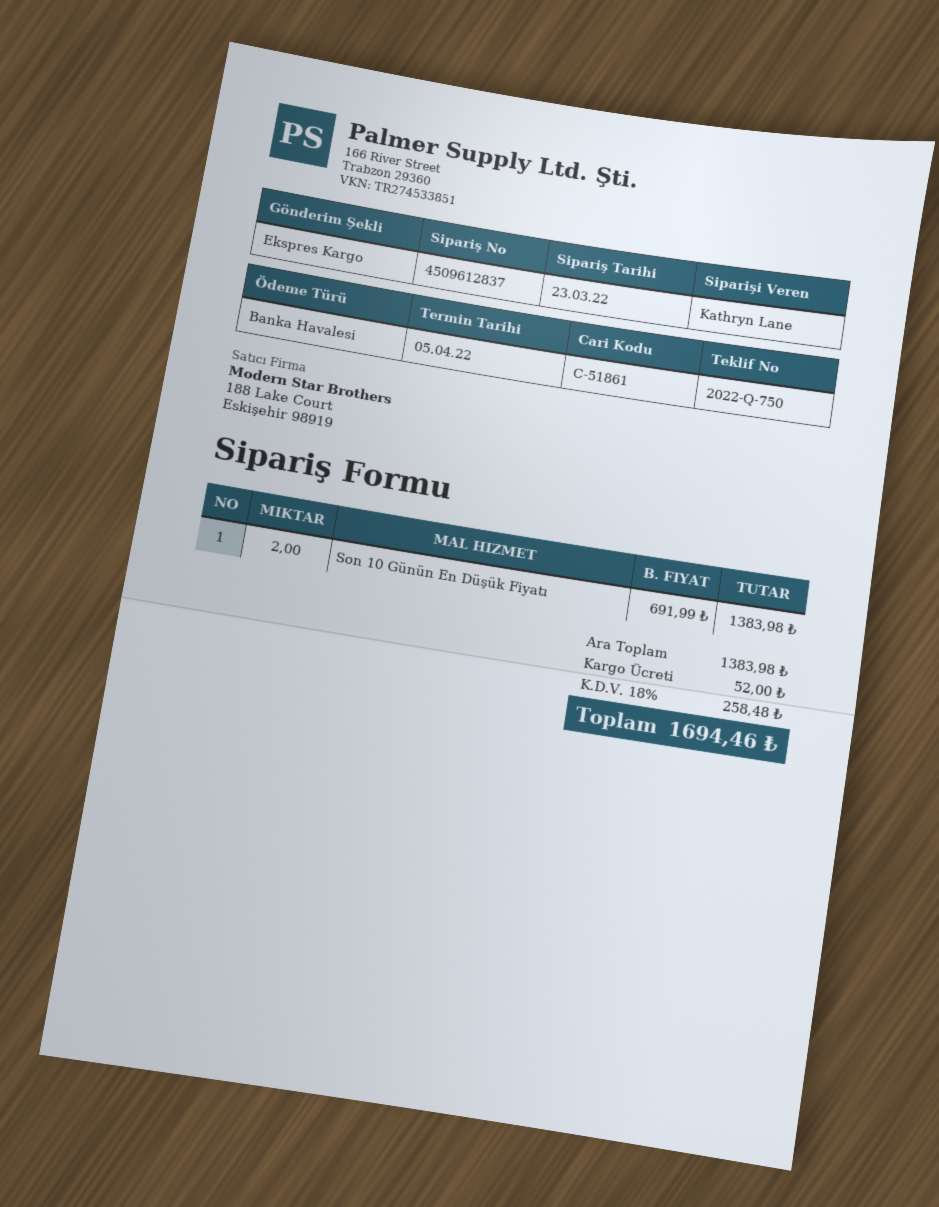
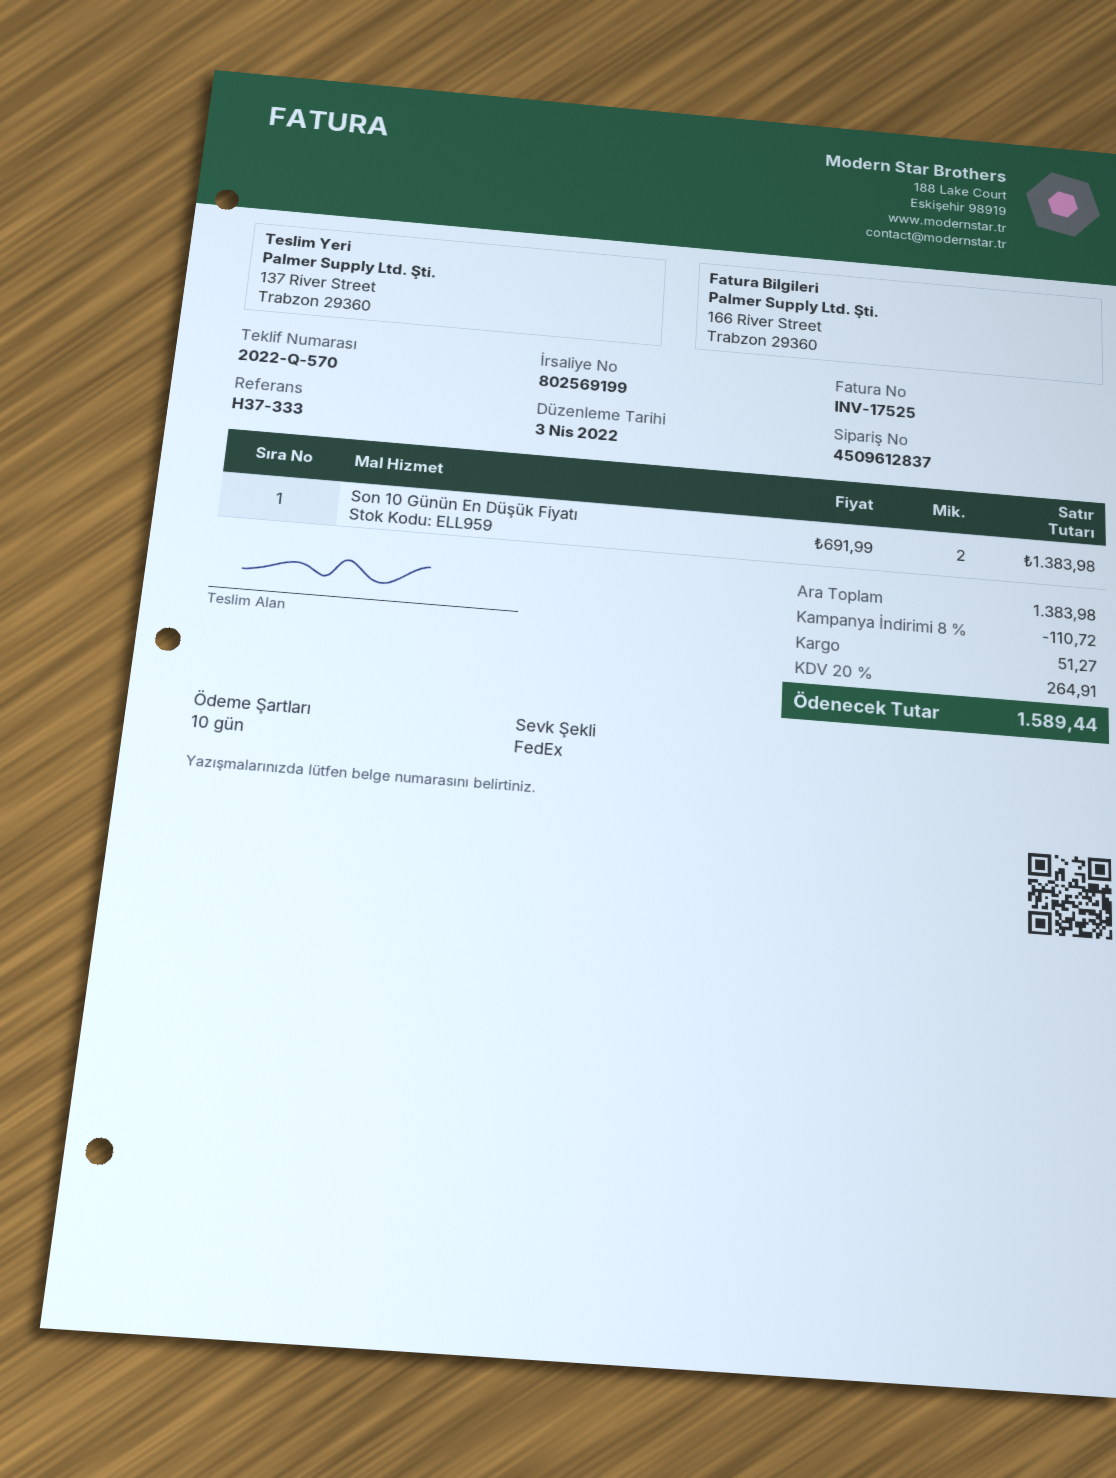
quote number: 2022-Q-750 -> 2022-Q-570
shipping method: express -> FedEx
discount: none -> 8% = 110.72
shipping: 52.00 -> 51.27
tax: 18% = 258.48 -> 20% = 264.91
total: 1694.46 -> 1589.44

